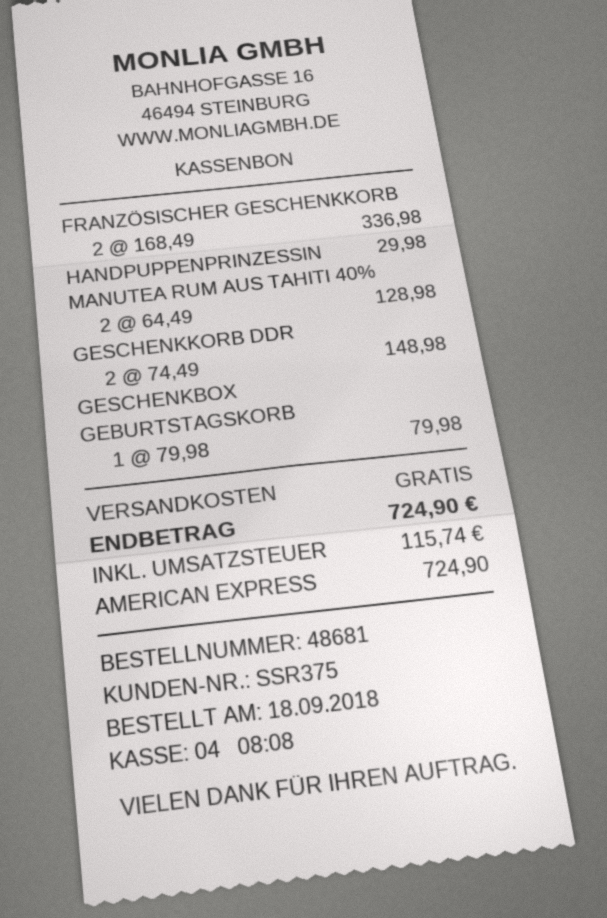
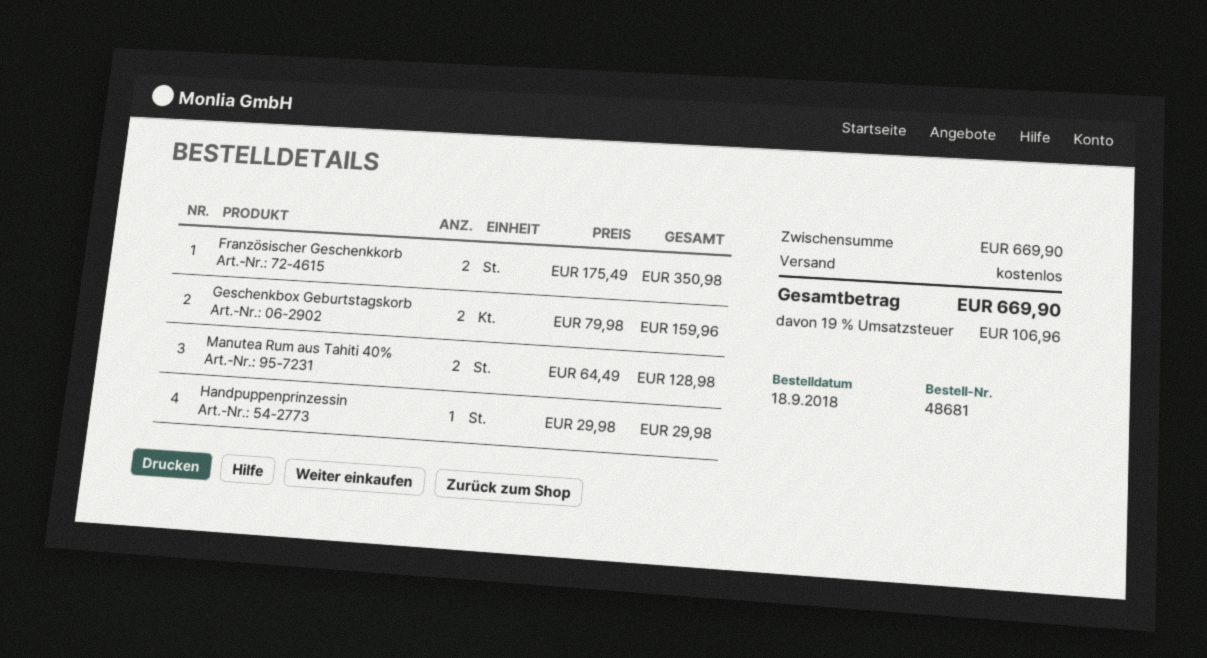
FRANZÖSISCHER GESCHENKKORB: 2 x 168.49 = 336.98 -> 2 x 175.49 = 350.98
GESCHENKKORB DDR: 2 x 74.49 = 148.98 -> none
GESCHENKBOX GEBURTSTAGSKORB: 1 x 79.98 = 79.98 -> 2 x 79.98 = 159.96
tax: 115.74 -> 106.96
total: 724.90 -> 669.90

